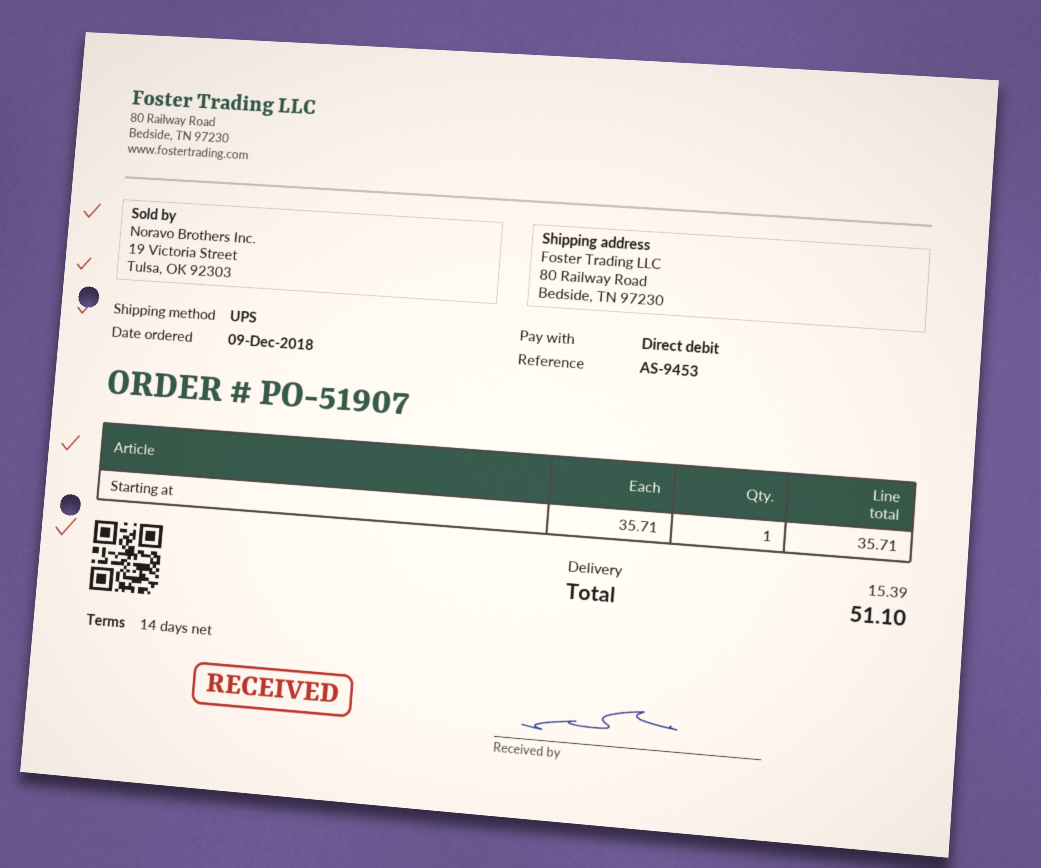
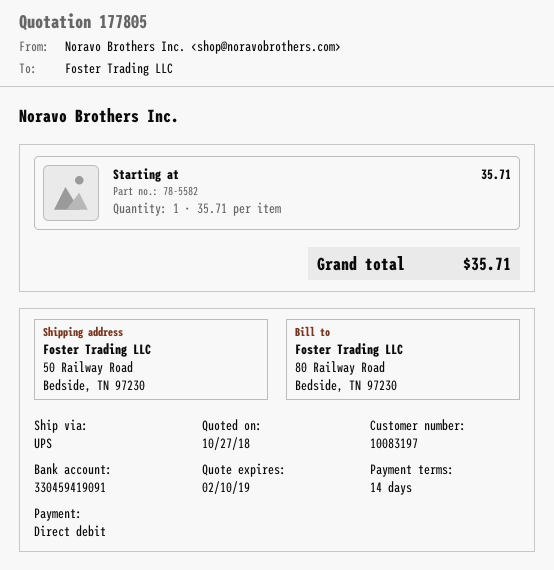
ship to: 80 Railway Road, Bedside, TN 97230 -> 50 Railway Road, Bedside, TN 97230
shipping: 15.39 -> none
total: 51.10 -> 35.71

